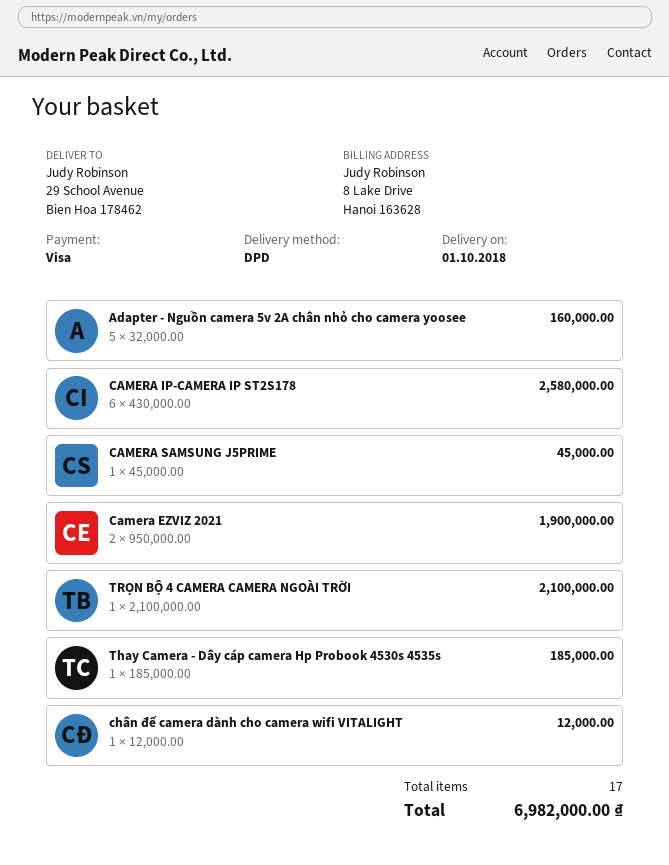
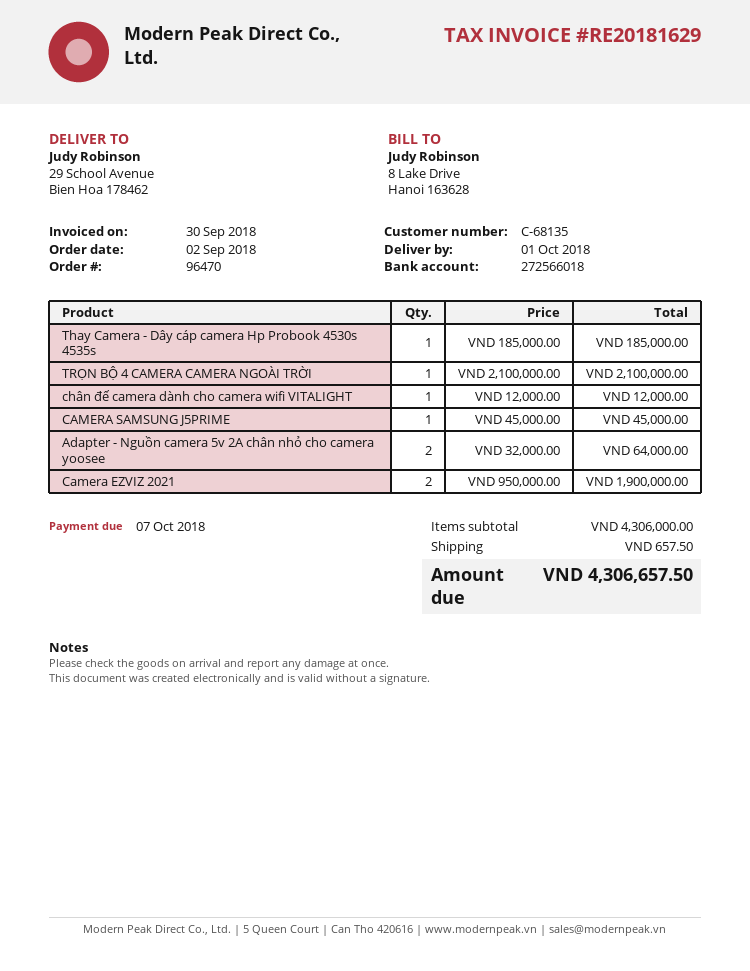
Adapter - Nguồn camera 5v 2A chân nhỏ cho camera yoosee: 5 x 32000.00 = 160000.00 -> 2 x 32000.00 = 64000.00
CAMERA IP-CAMERA IP ST2S178: 6 x 430000.00 = 2580000.00 -> none
shipping: none -> 657.50
total: 6982000.00 -> 4306657.50

